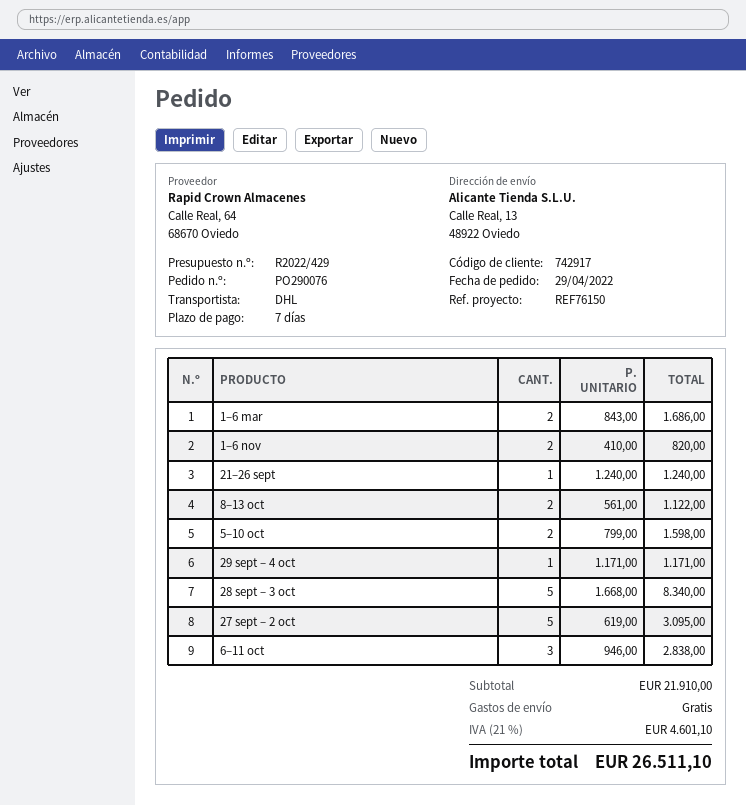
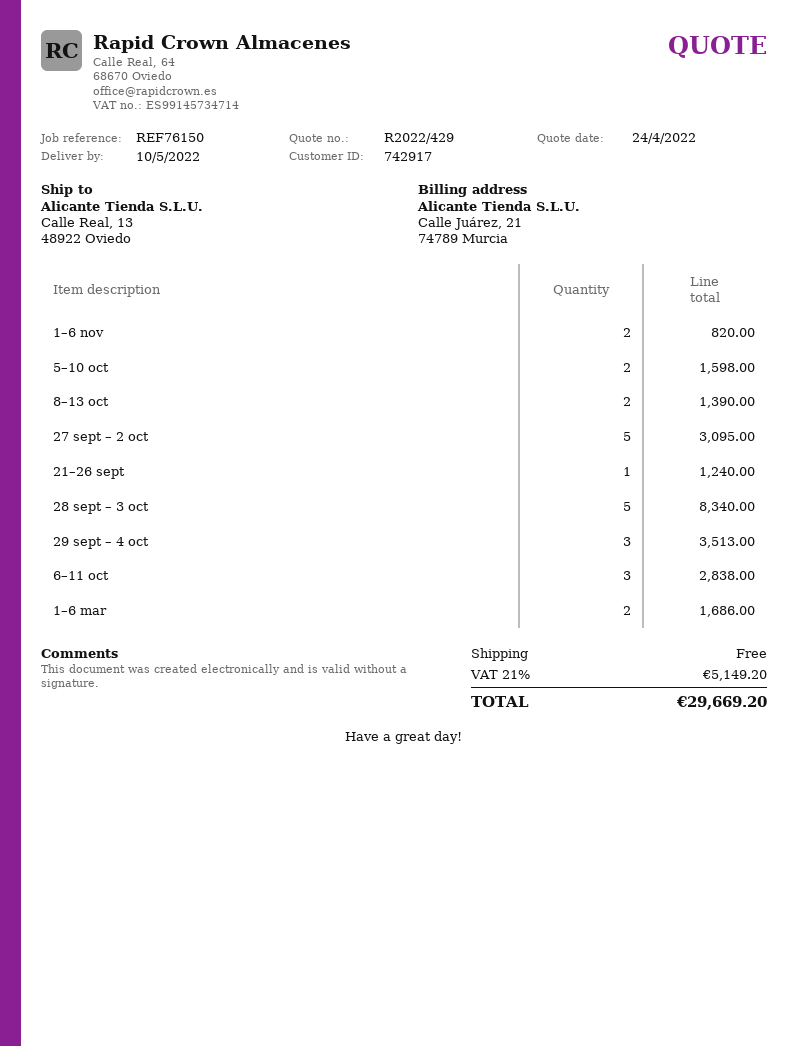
8–13 oct: 2 for 1122.00 -> 2 for 1390.00
29 sept – 4 oct: 1 for 1171.00 -> 3 for 3513.00
tax: 21% = 4601.10 -> 21% = 5149.20
total: 26511.10 -> 29669.20

